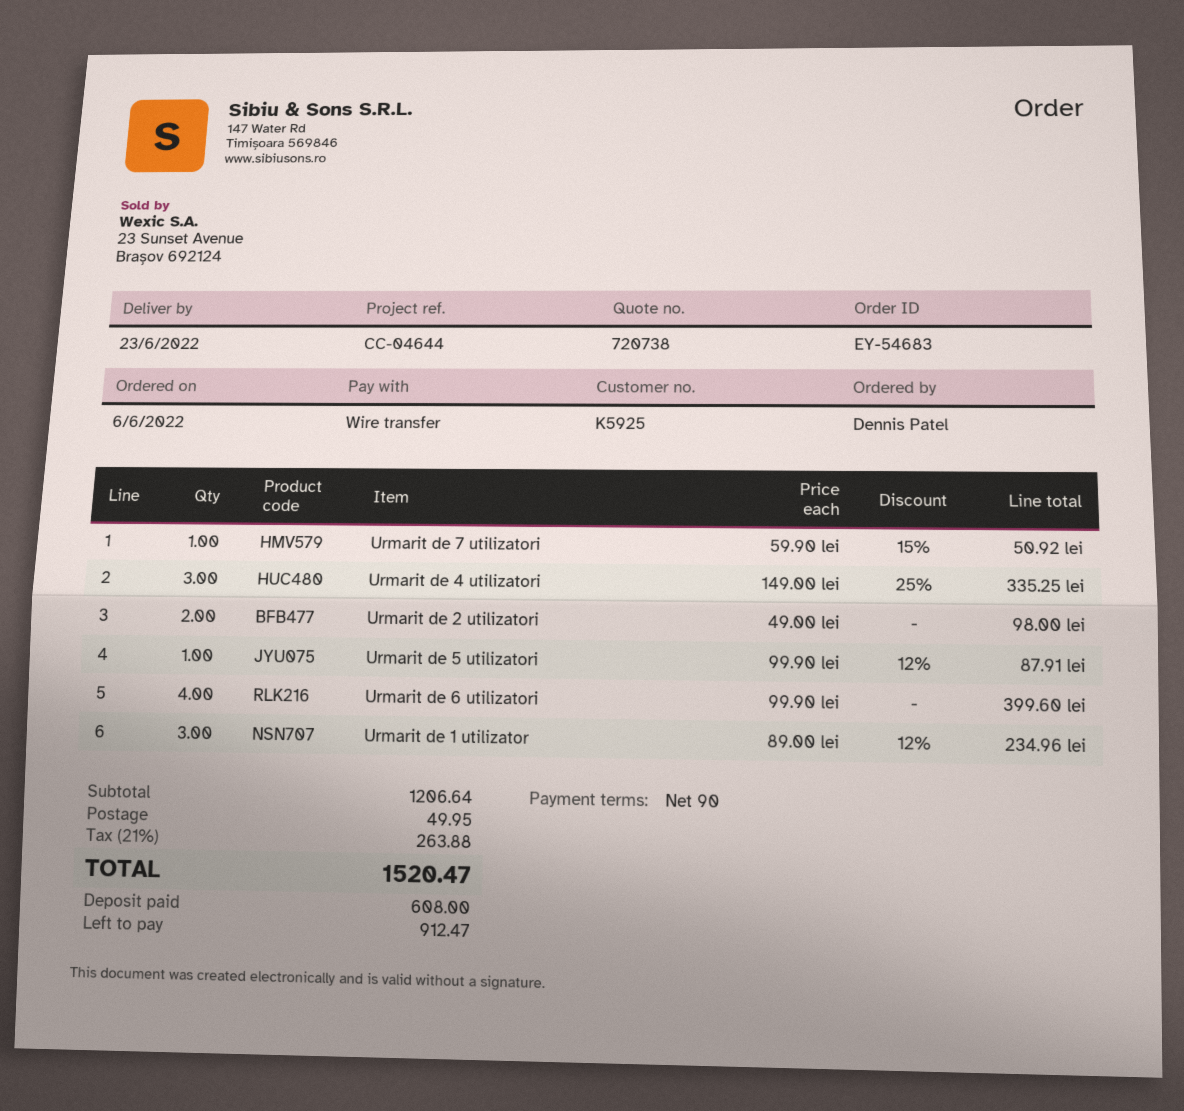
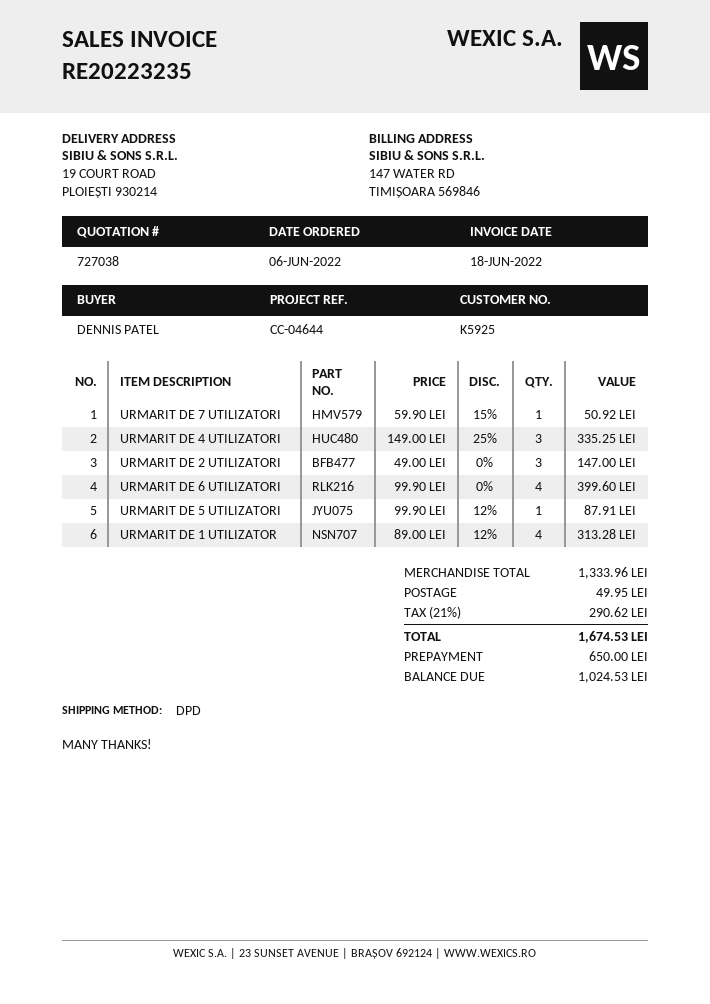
quote number: 720738 -> 727038
Urmarit de 2 utilizatori: 2 x 49.00 = 98.00 -> 3 x 49.00 = 147.00
Urmarit de 1 utilizator: 3 x 89.00 - 12% = 234.96 -> 4 x 89.00 - 12% = 313.28
subtotal: 1206.64 -> 1333.96
tax: 21% = 263.88 -> 21% = 290.62
total: 1520.47 -> 1674.53
deposit: 608.00 -> 650.00
balance: 912.47 -> 1024.53

